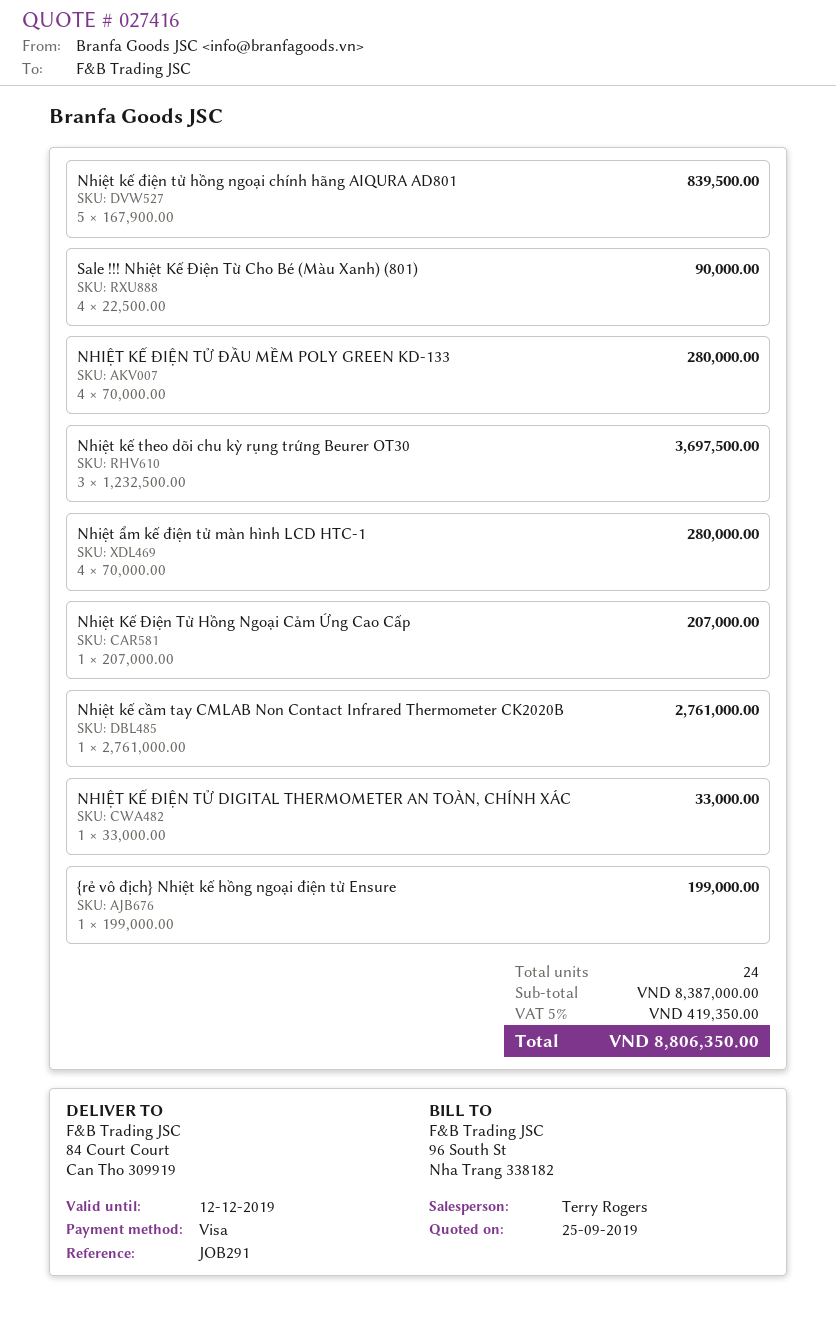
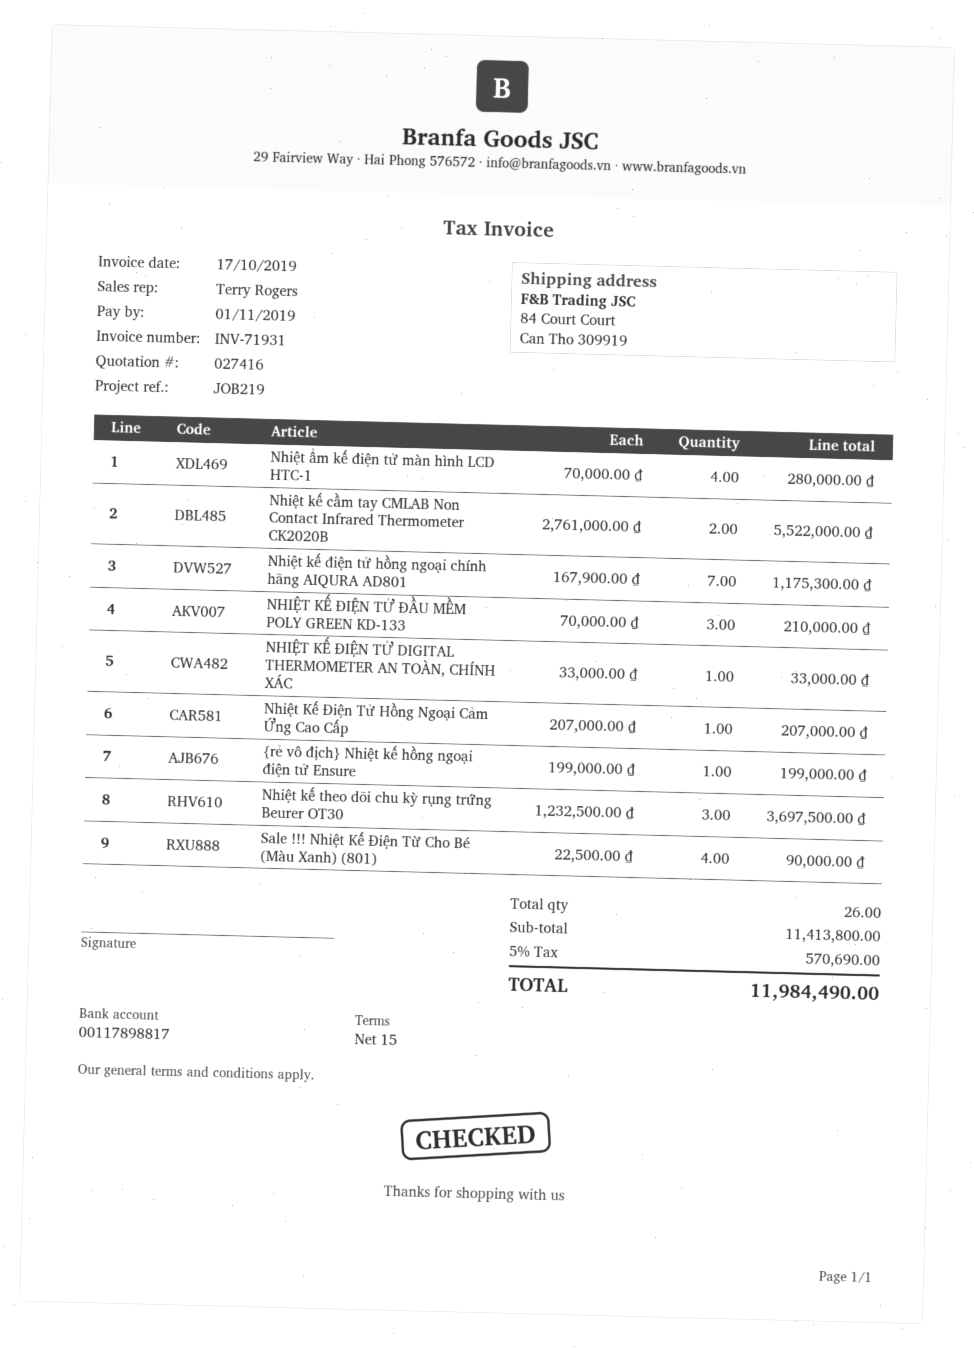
reference: JOB291 -> JOB219
Nhiệt kế điện tử hồng ngoại chính hãng AIQURA AD801: 5 x 167900.00 = 839500.00 -> 7 x 167900.00 = 1175300.00
NHIỆT KẾ ĐIỆN TỬ ĐẦU MỀM POLY GREEN KD-133: 4 x 70000.00 = 280000.00 -> 3 x 70000.00 = 210000.00
Nhiệt kế cầm tay CMLAB Non Contact Infrared Thermometer CK2020B: 1 x 2761000.00 = 2761000.00 -> 2 x 2761000.00 = 5522000.00
total quantity: 24 -> 26
subtotal: 8387000.00 -> 11413800.00
tax: 5% = 419350.00 -> 5% = 570690.00
total: 8806350.00 -> 11984490.00

